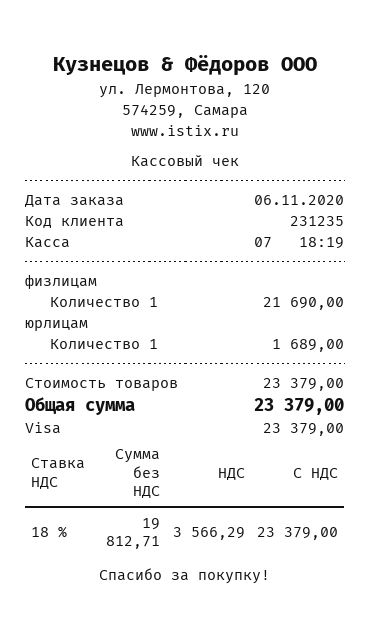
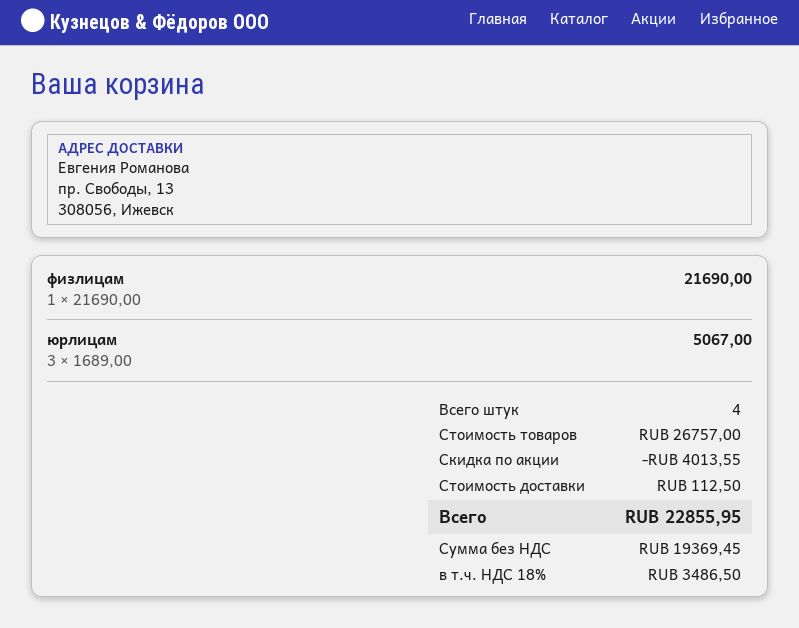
юрлицам: 1 for 1689.00 -> 3 for 5067.00
subtotal: 23379.00 -> 26757.00
discount: none -> 4013.55
shipping: none -> 112.50
net: 19812.71 -> 19369.45
tax: 18% = 3566.29 -> 18% = 3486.50
total: 23379.00 -> 22855.95

